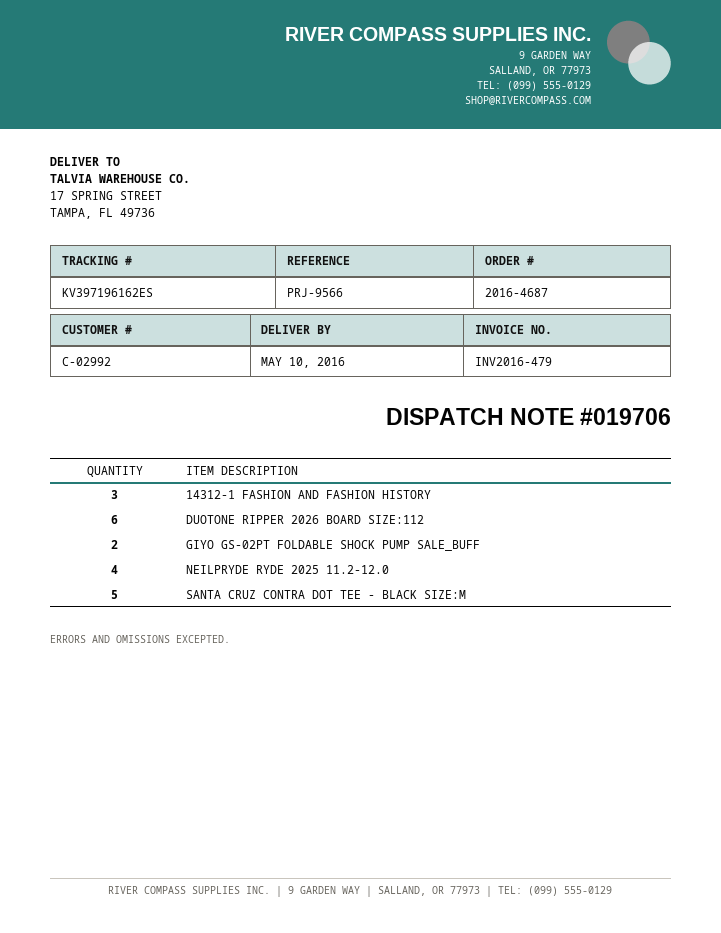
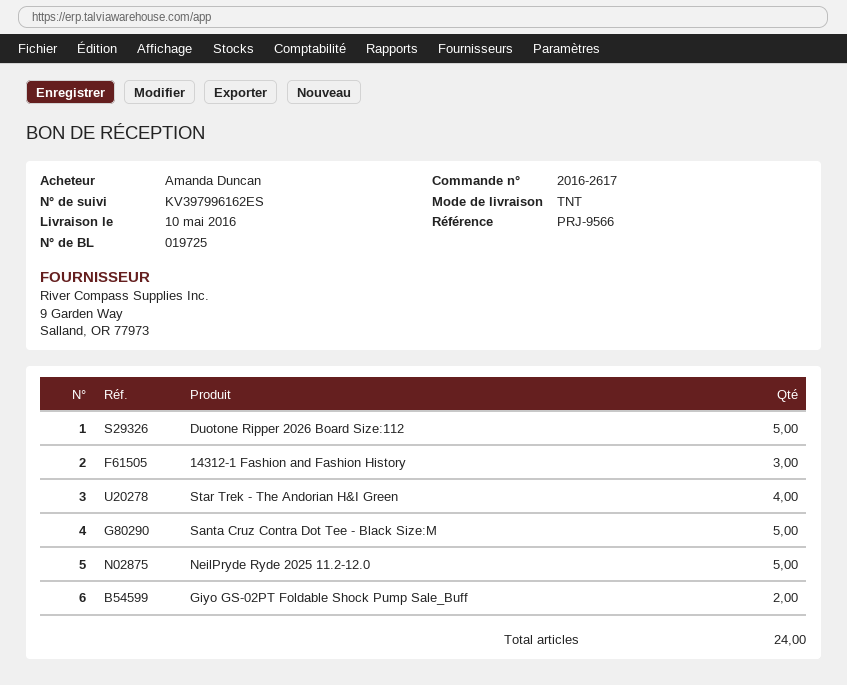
order number: 2016-4687 -> 2016-2617
delivery note number: 019706 -> 019725
tracking number: KV397196162ES -> KV397996162ES
DUOTONE RIPPER 2026 BOARD SIZE:112: 6 -> 5
NEILPRYDE RYDE 2025 11.2-12.0: 4 -> 5
Star Trek - The Andorian H&I Green: none -> 4

